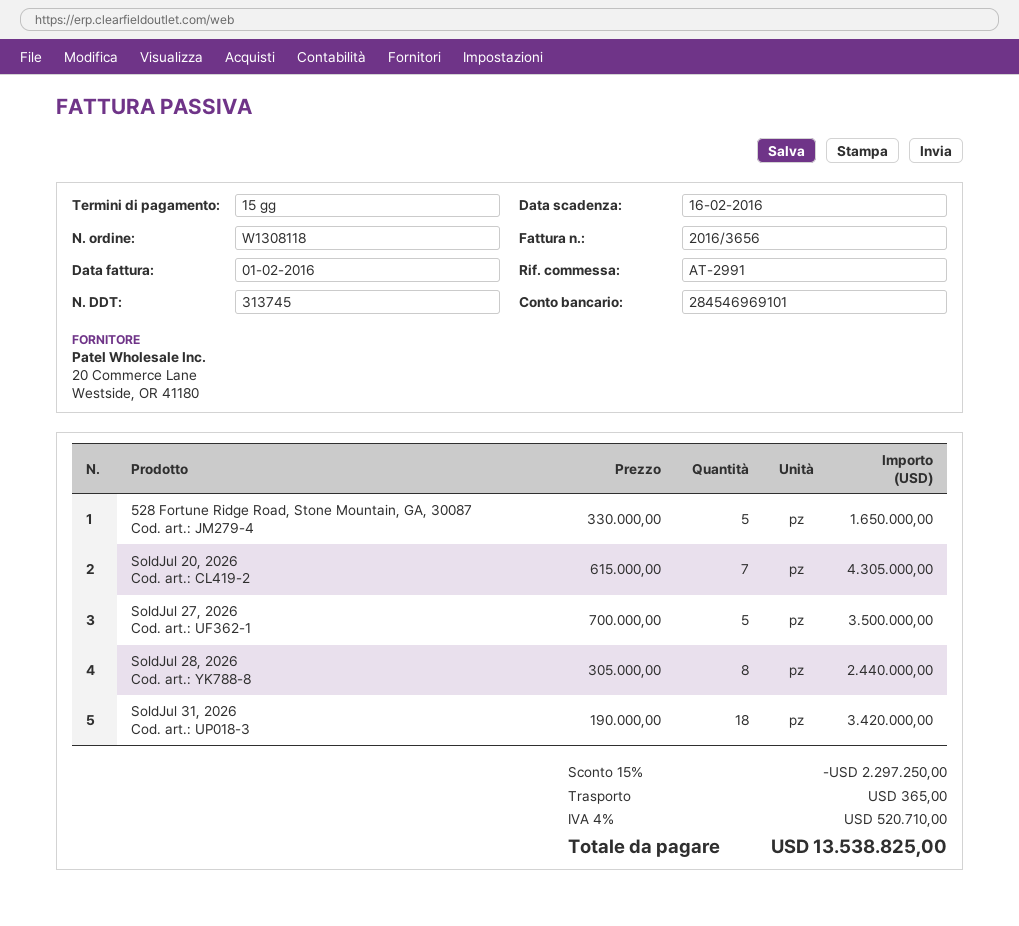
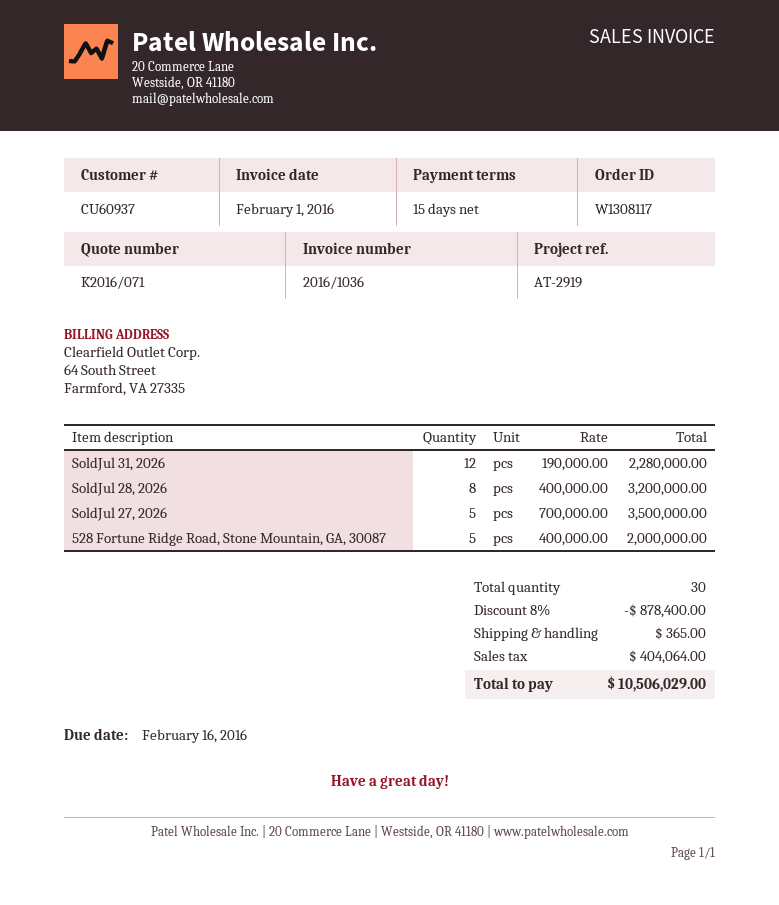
order number: W1308118 -> W1308117
invoice number: 2016/3656 -> 2016/1036
reference: AT-2991 -> AT-2919
528 Fortune Ridge Road, Stone Mountain, GA, 30087: 5 x 330000.00 = 1650000.00 -> 5 x 400000.00 = 2000000.00
SoldJul 20, 2026: 7 x 615000.00 = 4305000.00 -> none
SoldJul 28, 2026: 8 x 305000.00 = 2440000.00 -> 8 x 400000.00 = 3200000.00
SoldJul 31, 2026: 18 x 190000.00 = 3420000.00 -> 12 x 190000.00 = 2280000.00
discount: 15% = 2297250.00 -> 8% = 878400.00
tax: 520710.00 -> 404064.00
total: 13538825.00 -> 10506029.00

